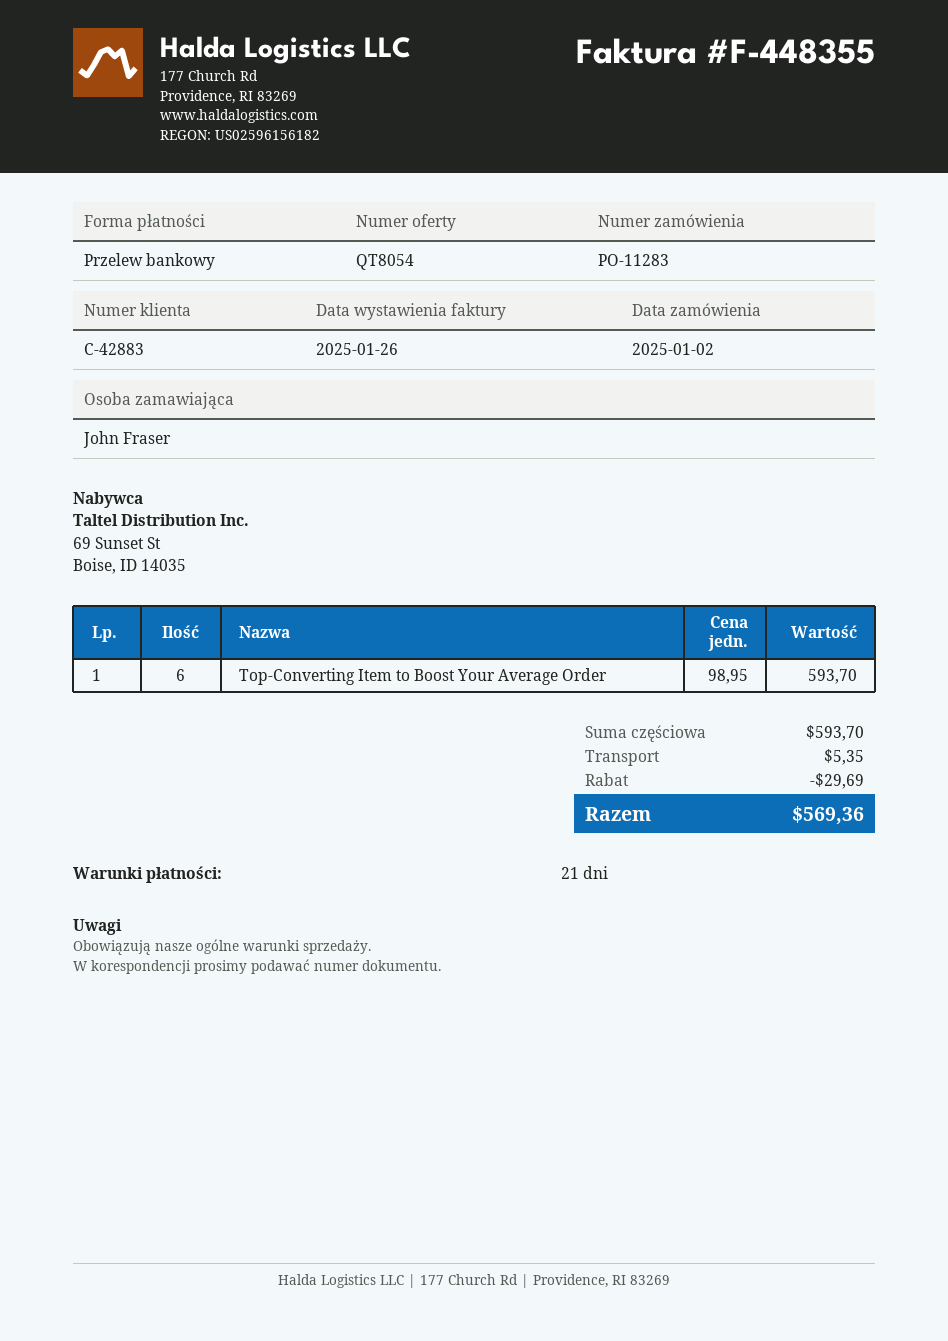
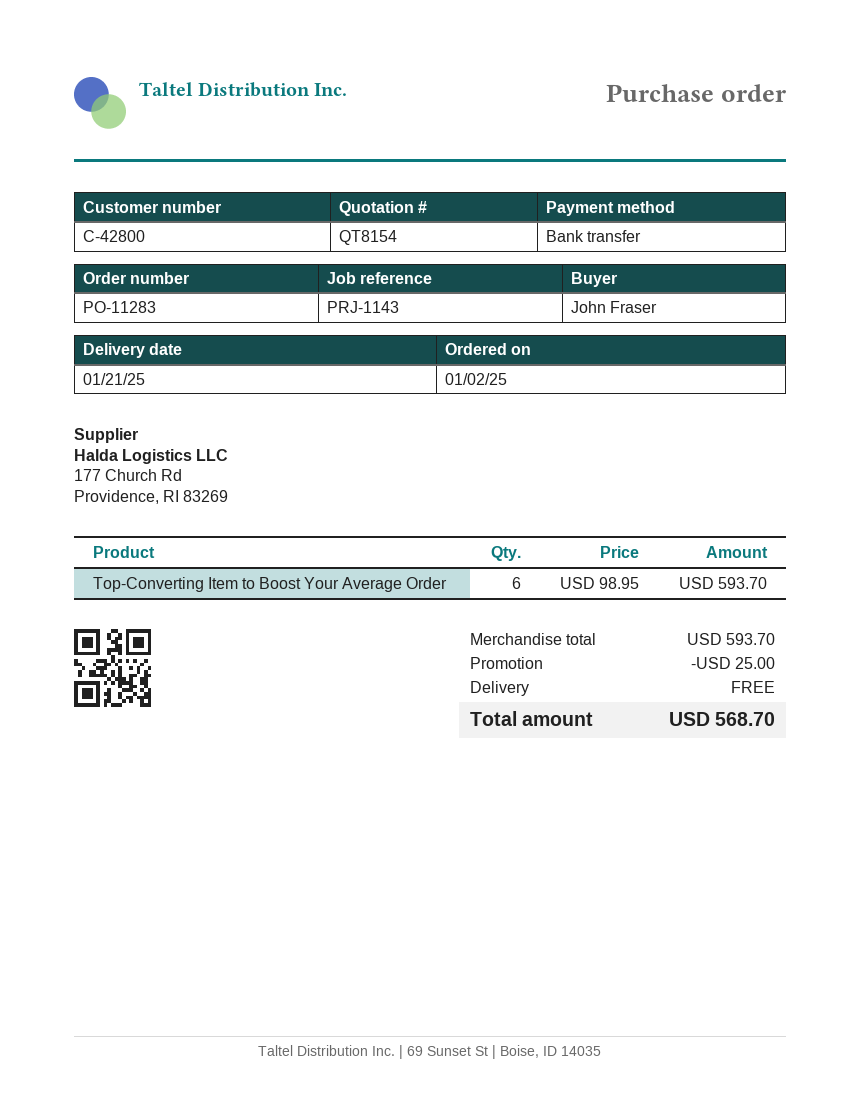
quote number: QT8054 -> QT8154
customer number: C-42883 -> C-42800
discount: 29.69 -> 25.00
shipping: 5.35 -> 0.00
total: 569.36 -> 568.70

